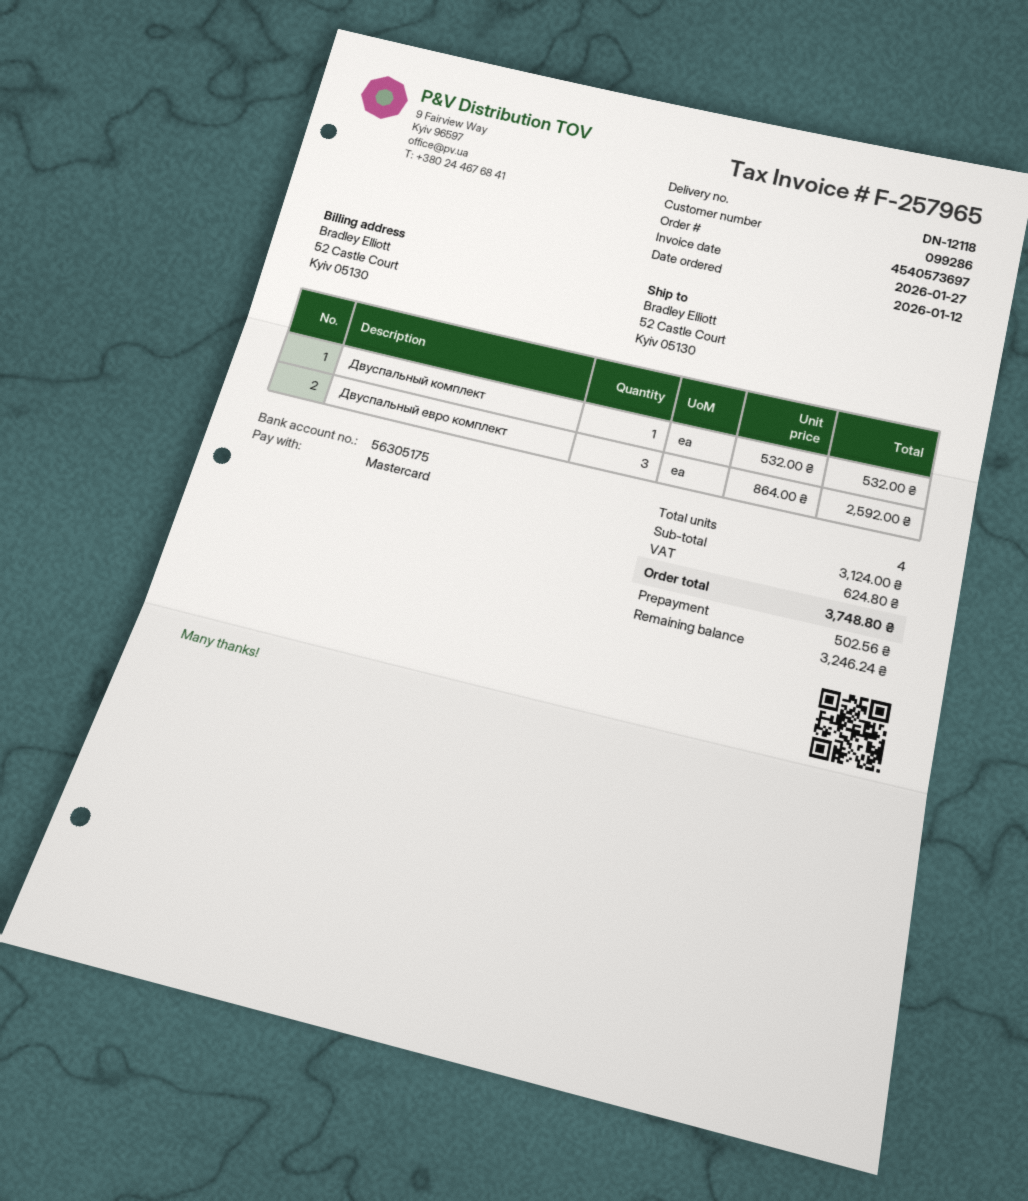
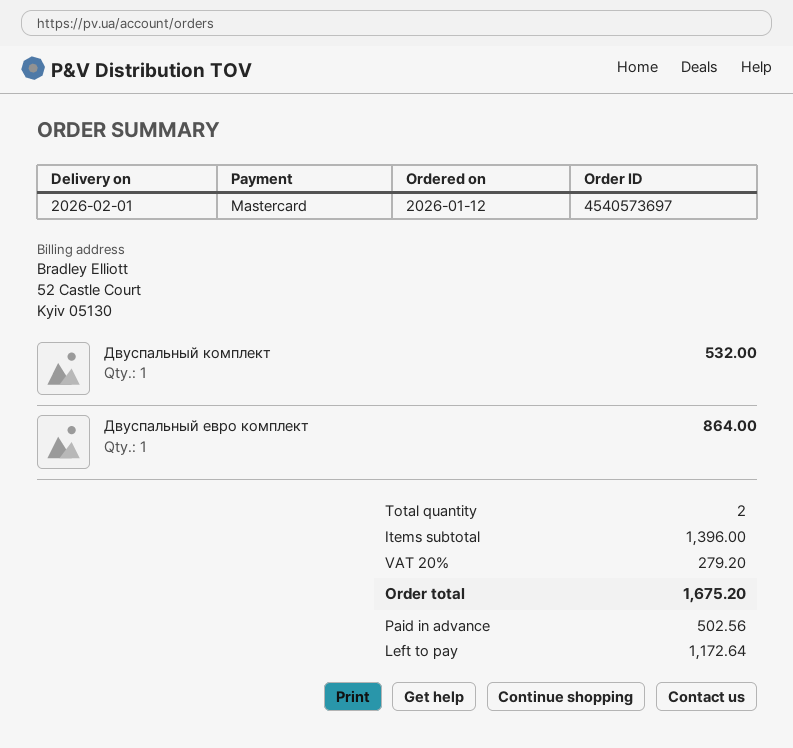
Двуспальный евро комплект: 3 for 2592.00 -> 1 for 864.00
total quantity: 4 -> 2
subtotal: 3124.00 -> 1396.00
tax: 624.80 -> 279.20
total: 3748.80 -> 1675.20
balance: 3246.24 -> 1172.64

